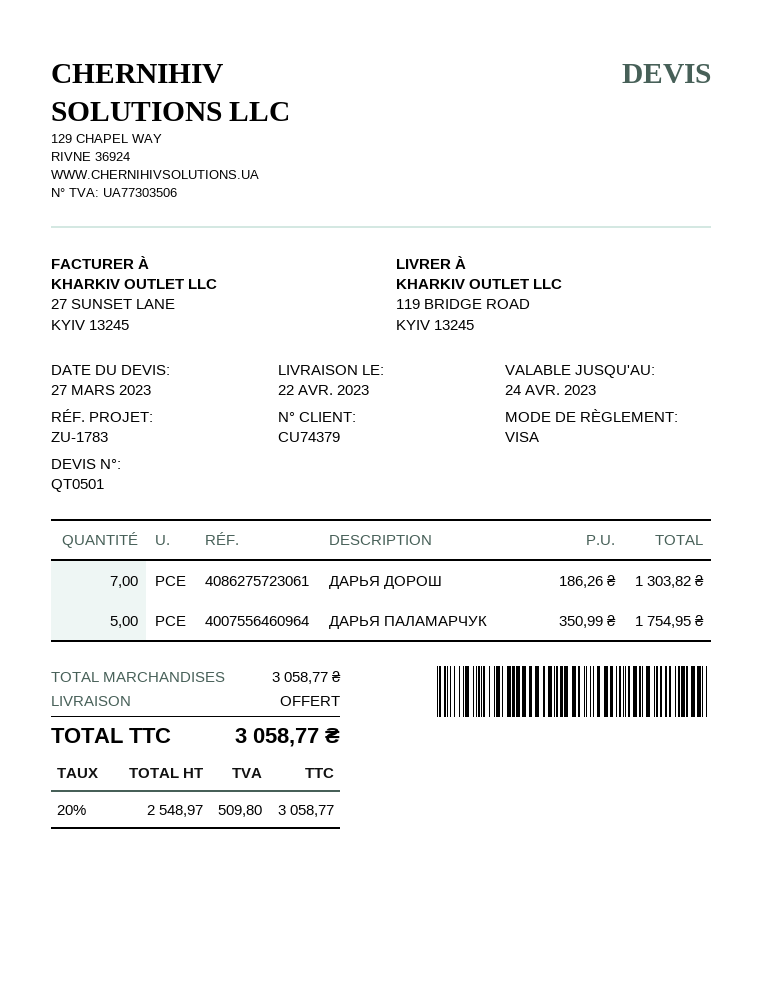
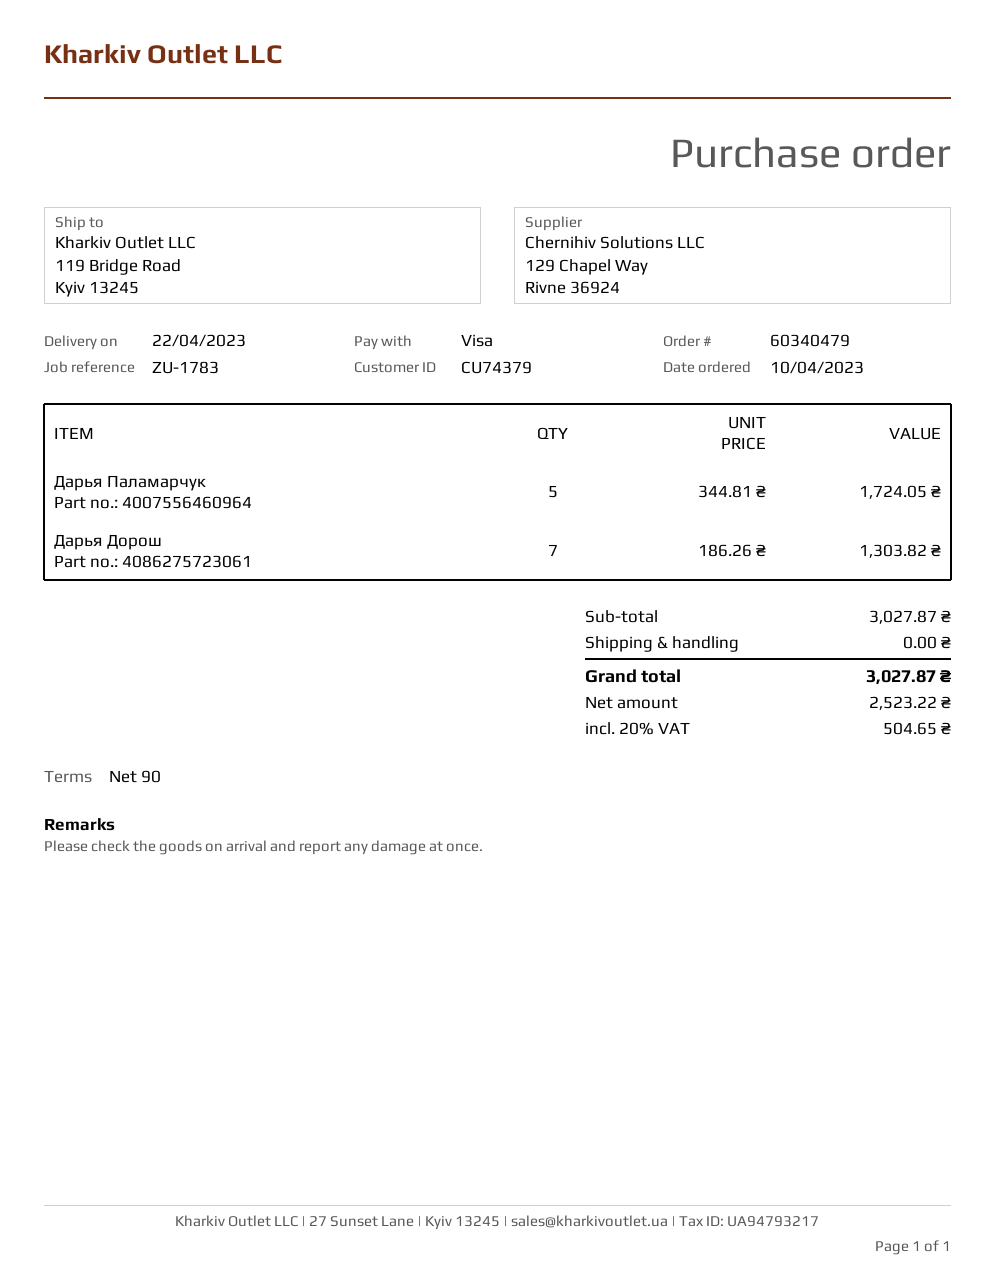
ДАРЬЯ ПАЛАМАРЧУК: 5 x 350.99 = 1754.95 -> 5 x 344.81 = 1724.05
subtotal: 3058.77 -> 3027.87
net: 2548.97 -> 2523.22
tax: 20% = 509.80 -> 20% = 504.65
total: 3058.77 -> 3027.87

